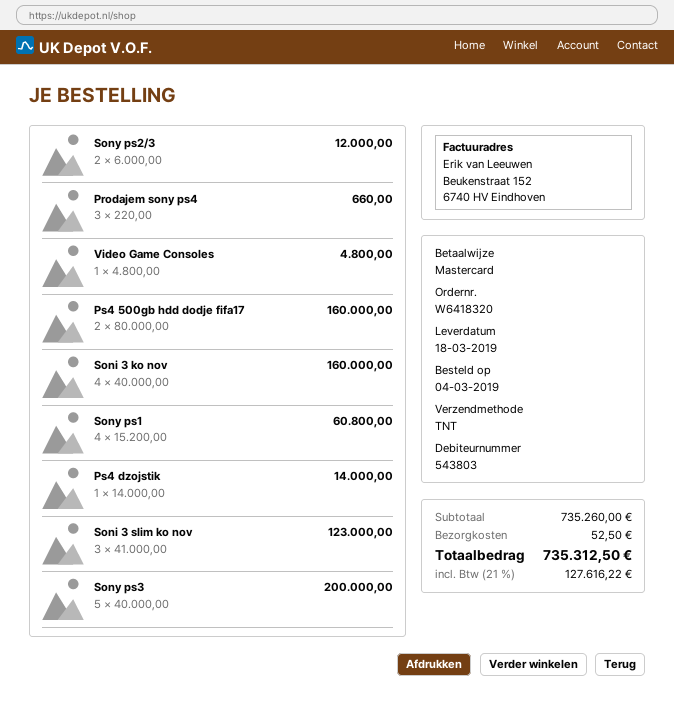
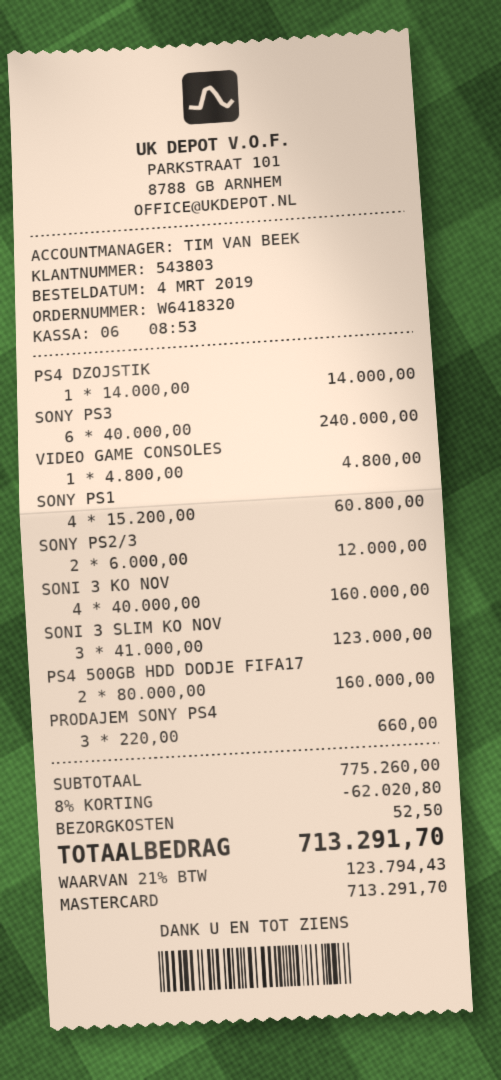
Sony ps3: 5 x 40000.00 = 200000.00 -> 6 x 40000.00 = 240000.00
subtotal: 735260.00 -> 775260.00
discount: none -> 8% = 62020.80
tax: 21% = 127616.22 -> 21% = 123794.43
total: 735312.50 -> 713291.70

